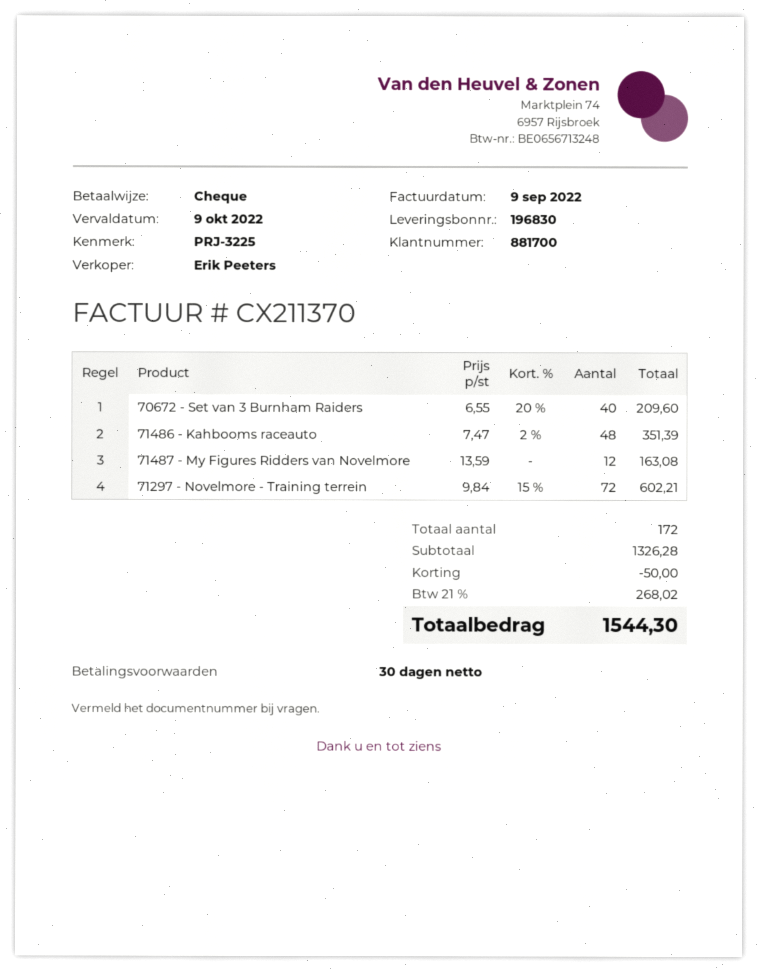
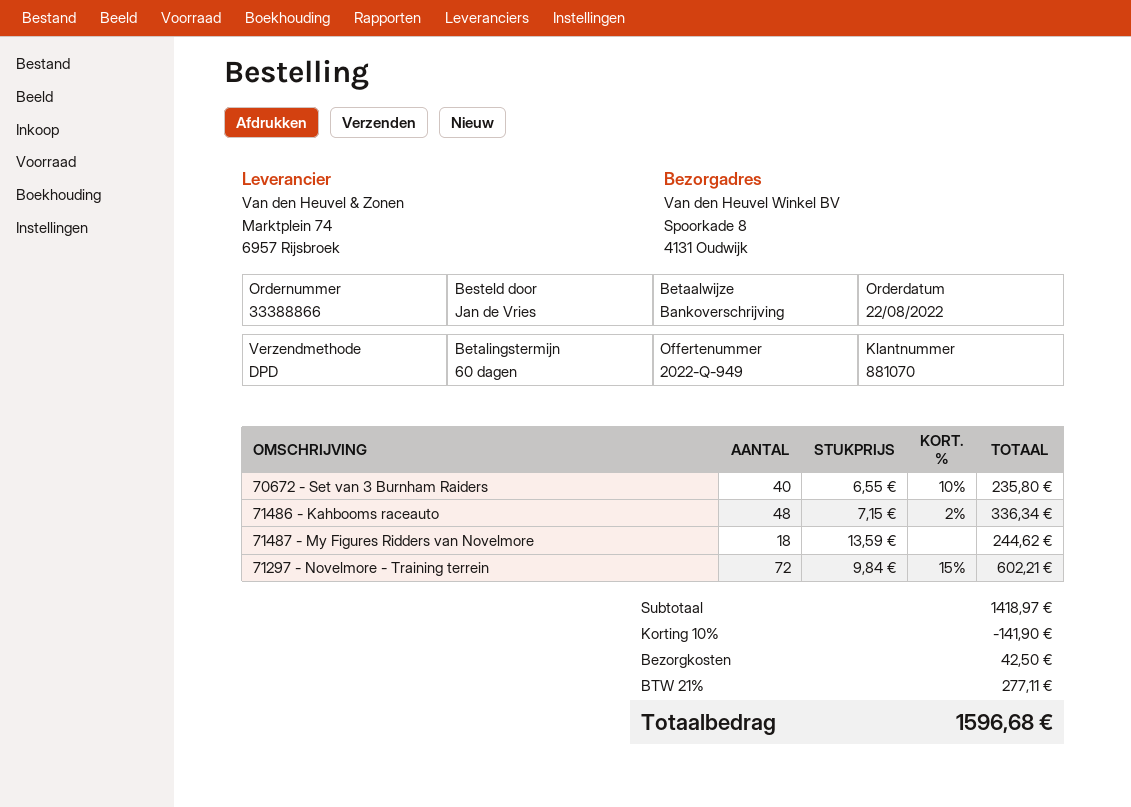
payment terms: 30 days -> 60 days
customer number: 881700 -> 881070
payment method: cheque -> bank transfer
70672 - Set van 3 Burnham Raiders: 40 x 6.55 - 20% = 209.60 -> 40 x 6.55 - 10% = 235.80
71486 - Kahbooms raceauto: 48 x 7.47 - 2% = 351.39 -> 48 x 7.15 - 2% = 336.34
71487 - My Figures Ridders van Novelmore: 12 x 13.59 = 163.08 -> 18 x 13.59 = 244.62
subtotal: 1326.28 -> 1418.97
discount: 50.00 -> 141.90
shipping: none -> 42.50
tax: 21% = 268.02 -> 21% = 277.11
total: 1544.30 -> 1596.68

